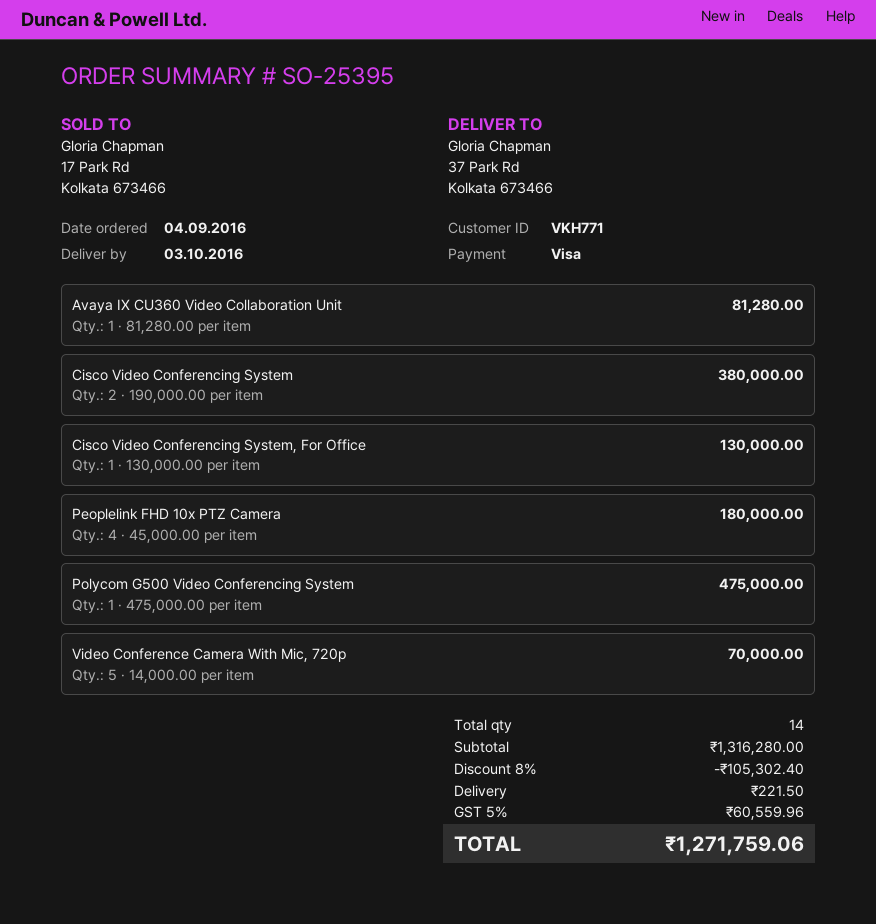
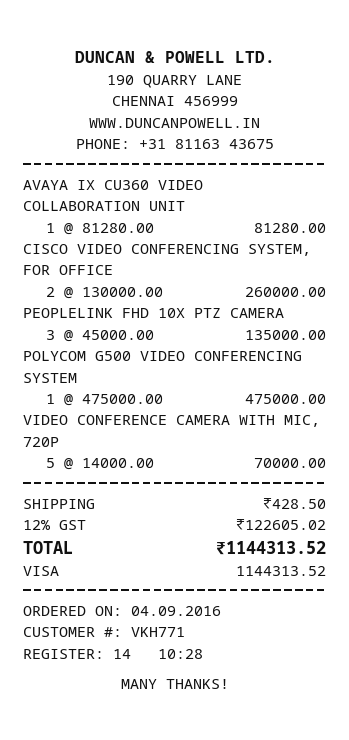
Cisco Video Conferencing System: 2 x 190000.00 = 380000.00 -> none
Cisco Video Conferencing System, For Office: 1 x 130000.00 = 130000.00 -> 2 x 130000.00 = 260000.00
Peoplelink FHD 10x PTZ Camera: 4 x 45000.00 = 180000.00 -> 3 x 45000.00 = 135000.00
discount: 8% = 105302.40 -> none
shipping: 221.50 -> 428.50
tax: 5% = 60559.96 -> 12% = 122605.02
total: 1271759.06 -> 1144313.52

